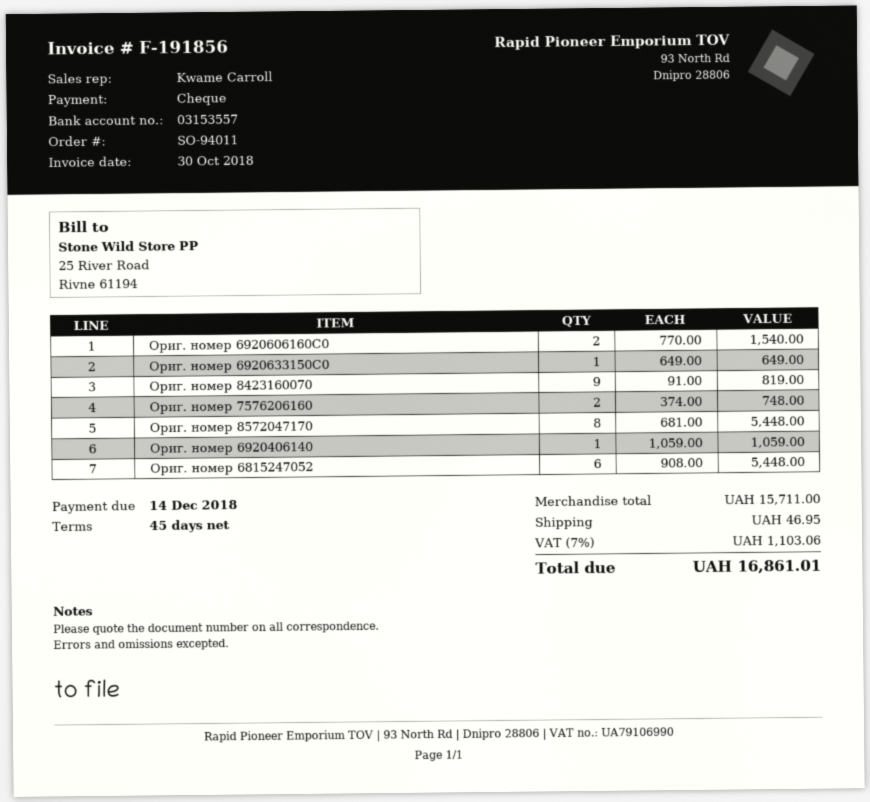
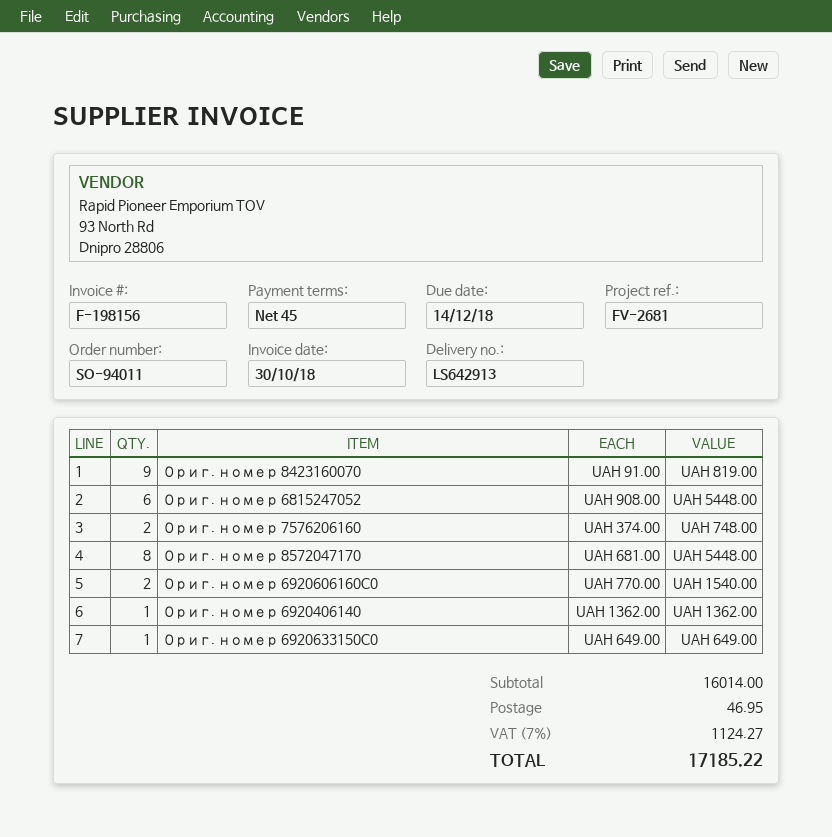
invoice number: F-191856 -> F-198156
Ориг. номер 6920406140: 1 x 1059.00 = 1059.00 -> 1 x 1362.00 = 1362.00
subtotal: 15711.00 -> 16014.00
tax: 7% = 1103.06 -> 7% = 1124.27
total: 16861.01 -> 17185.22

